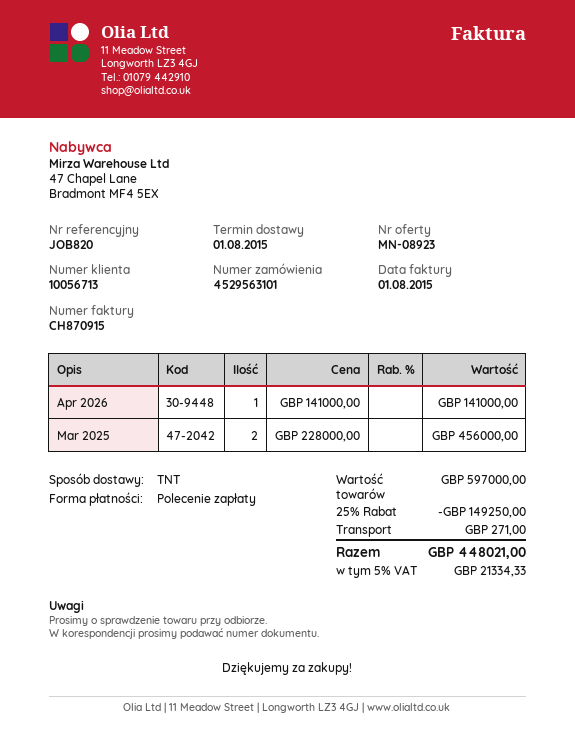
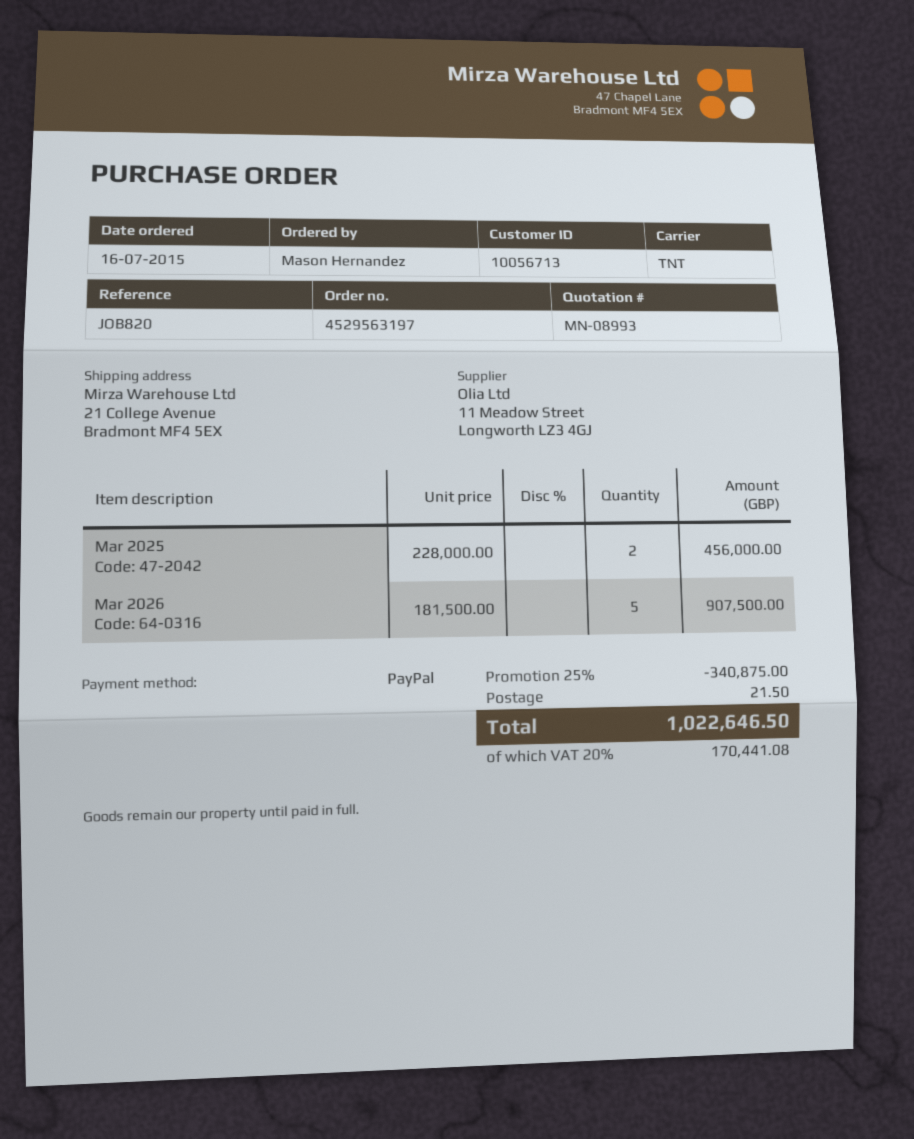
quote number: MN-08923 -> MN-08993
order number: 4529563101 -> 4529563197
payment method: direct debit -> PayPal
Apr 2026: 1 x 141000.00 = 141000.00 -> none
Mar 2026: none -> 5 x 181500.00 = 907500.00
discount: 25% = 149250.00 -> 25% = 340875.00
shipping: 271.00 -> 21.50
tax: 5% = 21334.33 -> 20% = 170441.08
total: 448021.00 -> 1022646.50

